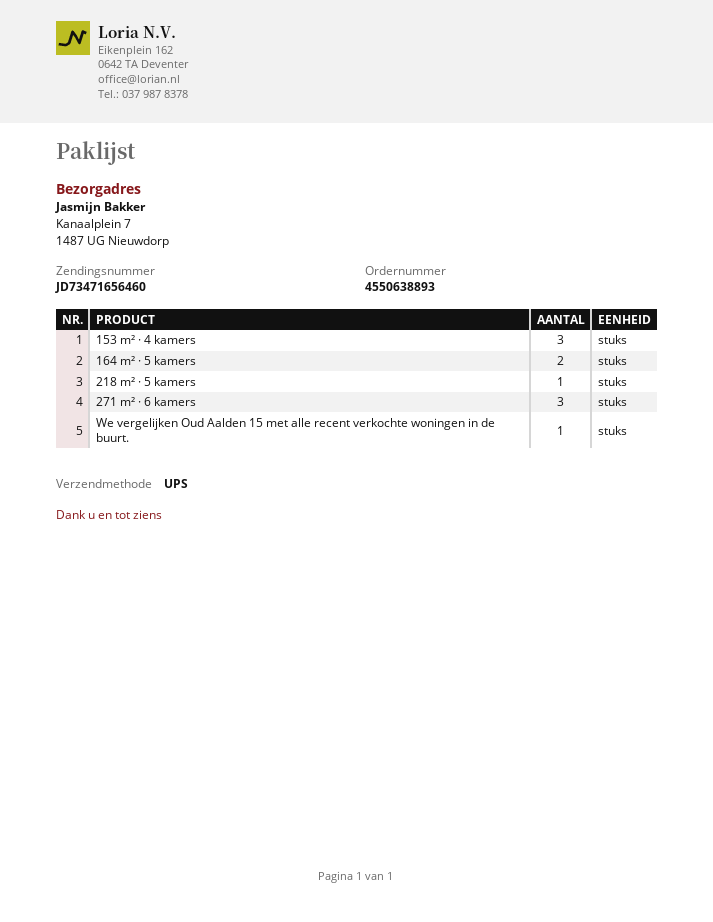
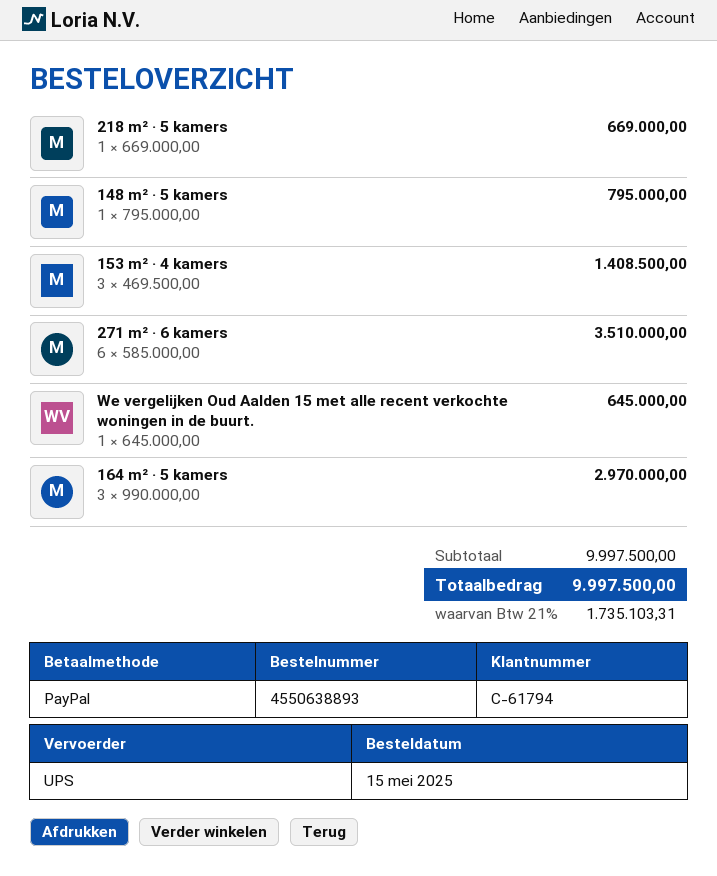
164 m² · 5 kamers: 2 -> 3
271 m² · 6 kamers: 3 -> 6
148 m² · 5 kamers: none -> 1

